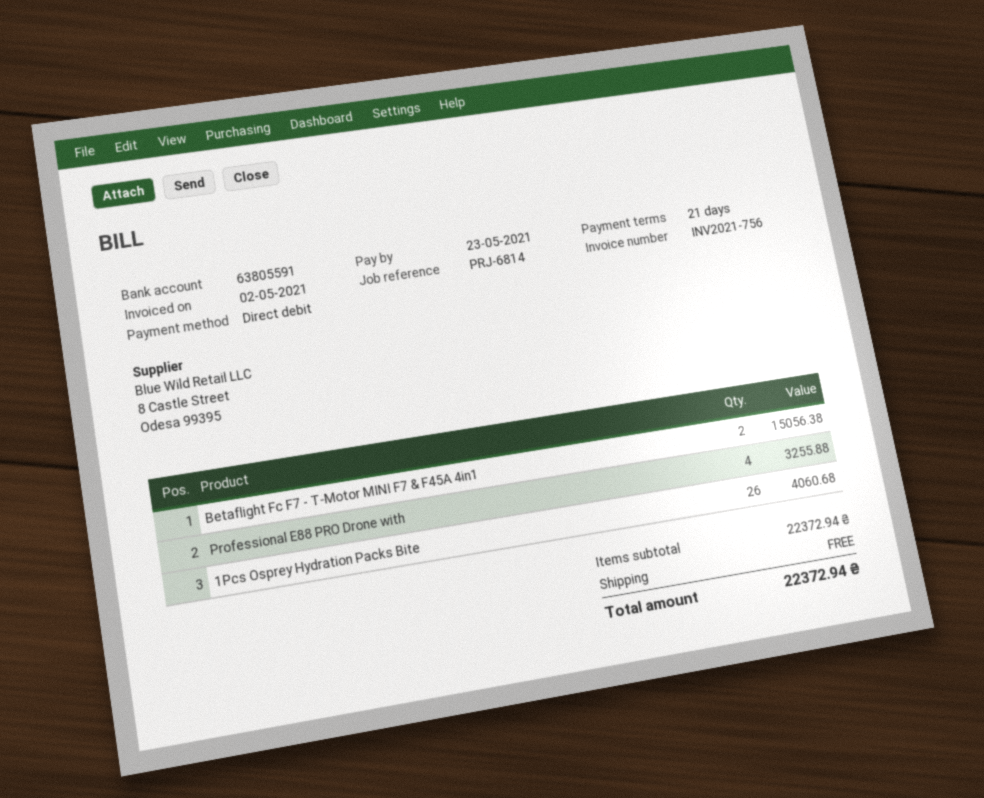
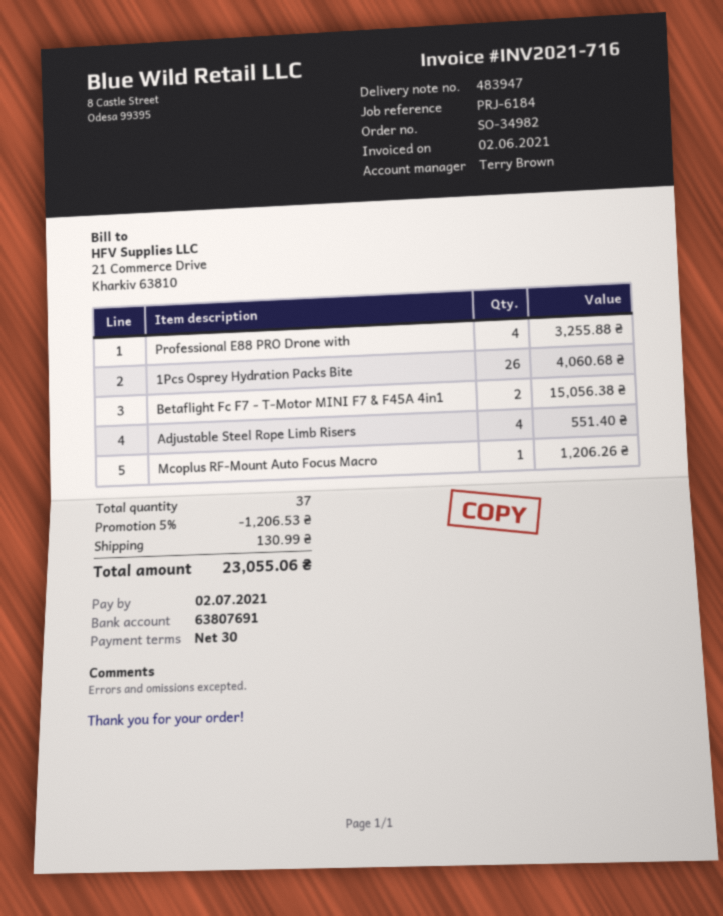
invoice number: INV2021-756 -> INV2021-716
invoice date: 2021-05-02 -> 2021-06-02
payment terms: 21 days -> 30 days
due date: 2021-05-23 -> 2021-07-02
reference: PRJ-6814 -> PRJ-6184
bank account: 63805591 -> 63807691
Adjustable Steel Rope Limb Risers: none -> 4 for 551.40
Mcoplus RF-Mount Auto Focus Macro: none -> 1 for 1206.26
discount: none -> 5% = 1206.53
shipping: 0.00 -> 130.99
total: 22372.94 -> 23055.06

